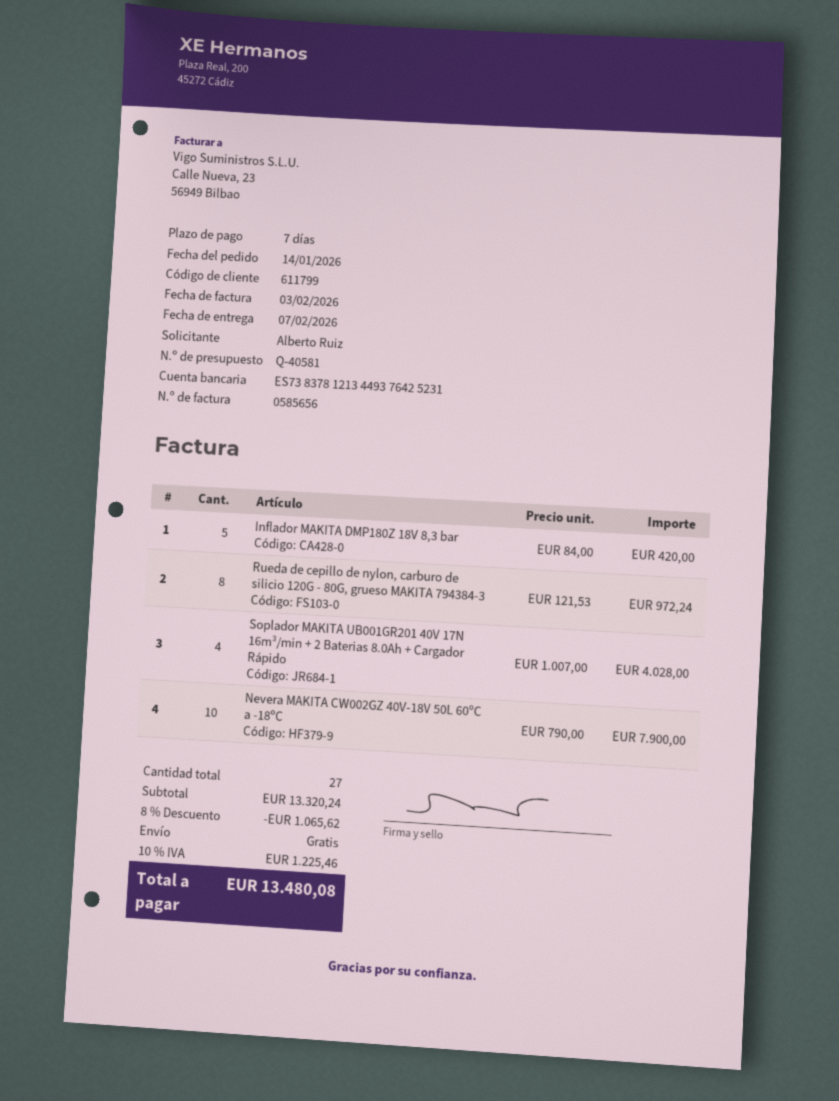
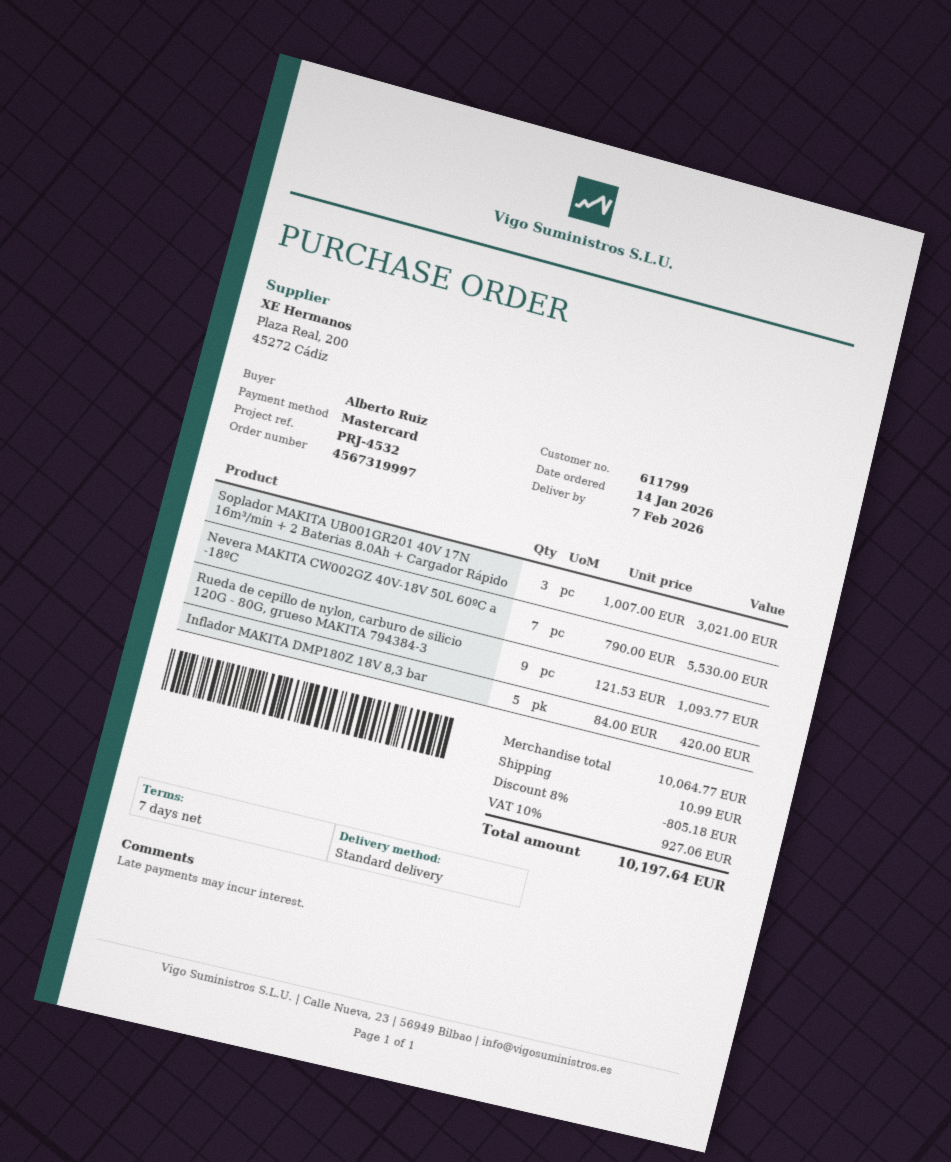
Rueda de cepillo de nylon, carburo de silicio 120G - 80G, grueso MAKITA 794384-3: 8 x 121.53 = 972.24 -> 9 x 121.53 = 1093.77
Soplador MAKITA UB001GR201 40V 17N 16m³/min + 2 Baterias 8.0Ah + Cargador Rápido: 4 x 1007.00 = 4028.00 -> 3 x 1007.00 = 3021.00
Nevera MAKITA CW002GZ 40V-18V 50L 60ºC a -18ºC: 10 x 790.00 = 7900.00 -> 7 x 790.00 = 5530.00
subtotal: 13320.24 -> 10064.77
discount: 8% = 1065.62 -> 8% = 805.18
shipping: 0.00 -> 10.99
tax: 10% = 1225.46 -> 10% = 927.06
total: 13480.08 -> 10197.64

